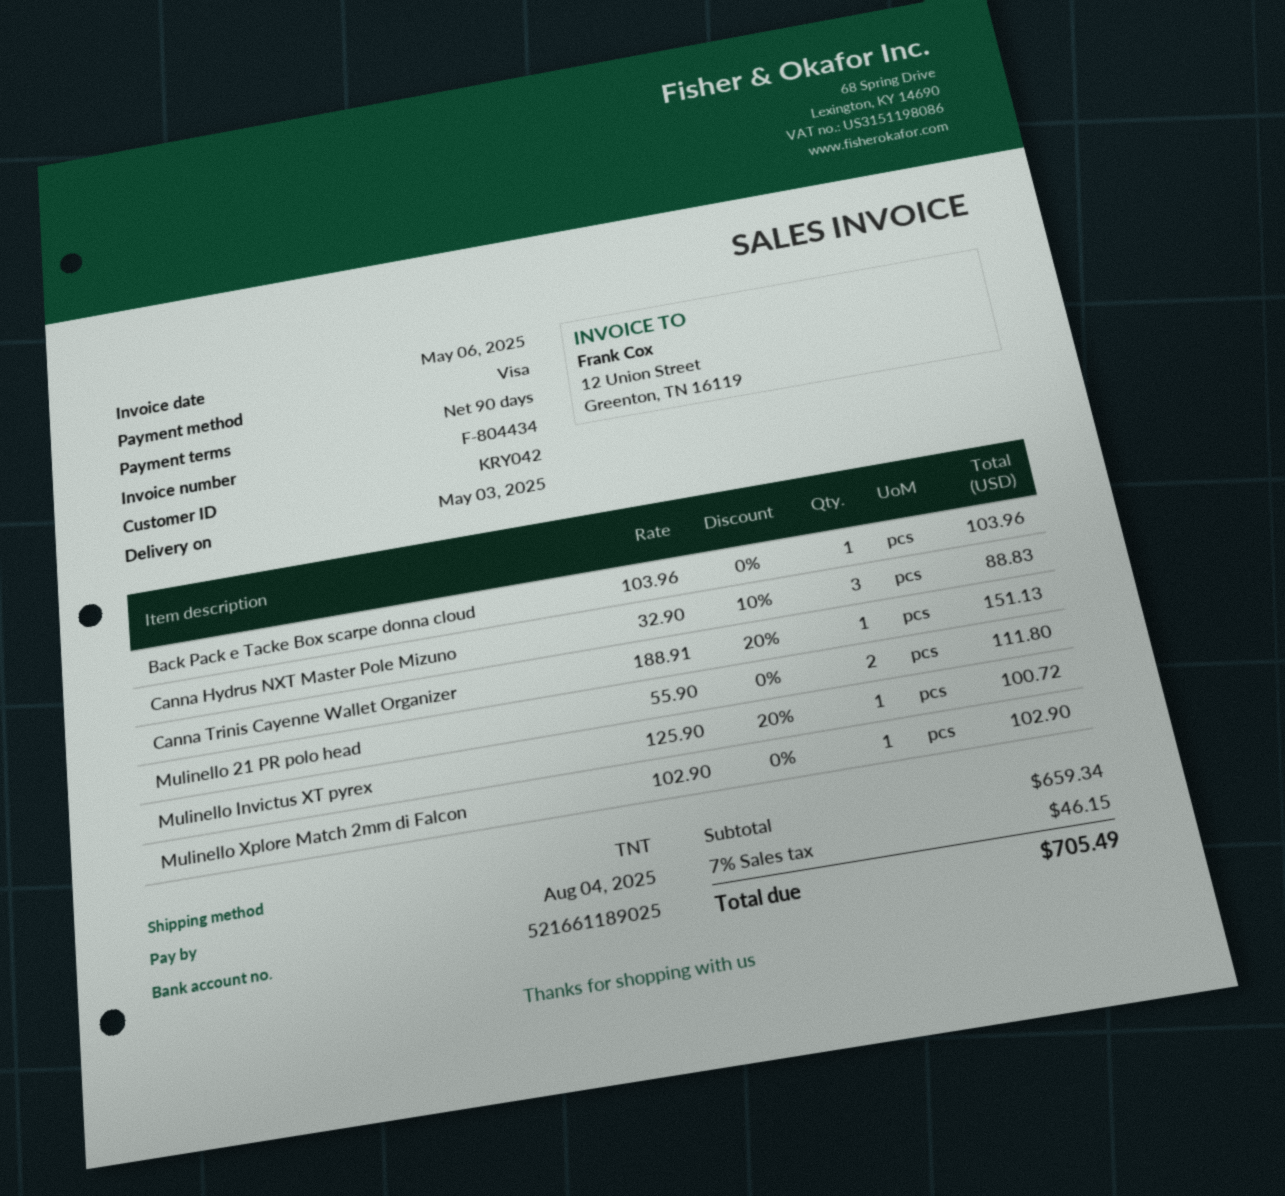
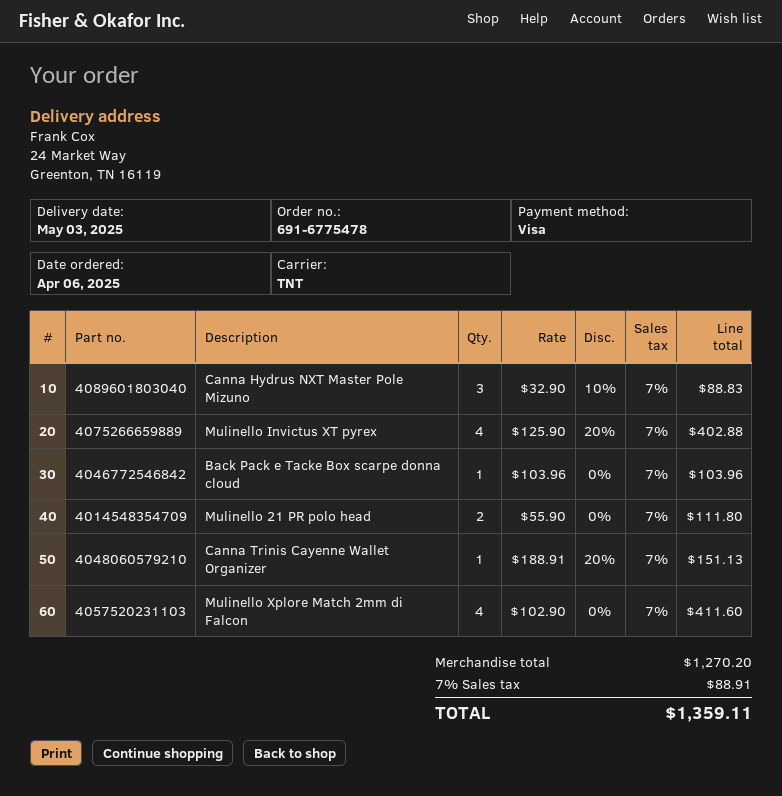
Mulinello Invictus XT pyrex: 1 x 125.90 - 20% = 100.72 -> 4 x 125.90 - 20% = 402.88
Mulinello Xplore Match 2mm di Falcon: 1 x 102.90 = 102.90 -> 4 x 102.90 = 411.60
subtotal: 659.34 -> 1270.20
tax: 7% = 46.15 -> 7% = 88.91
total: 705.49 -> 1359.11

